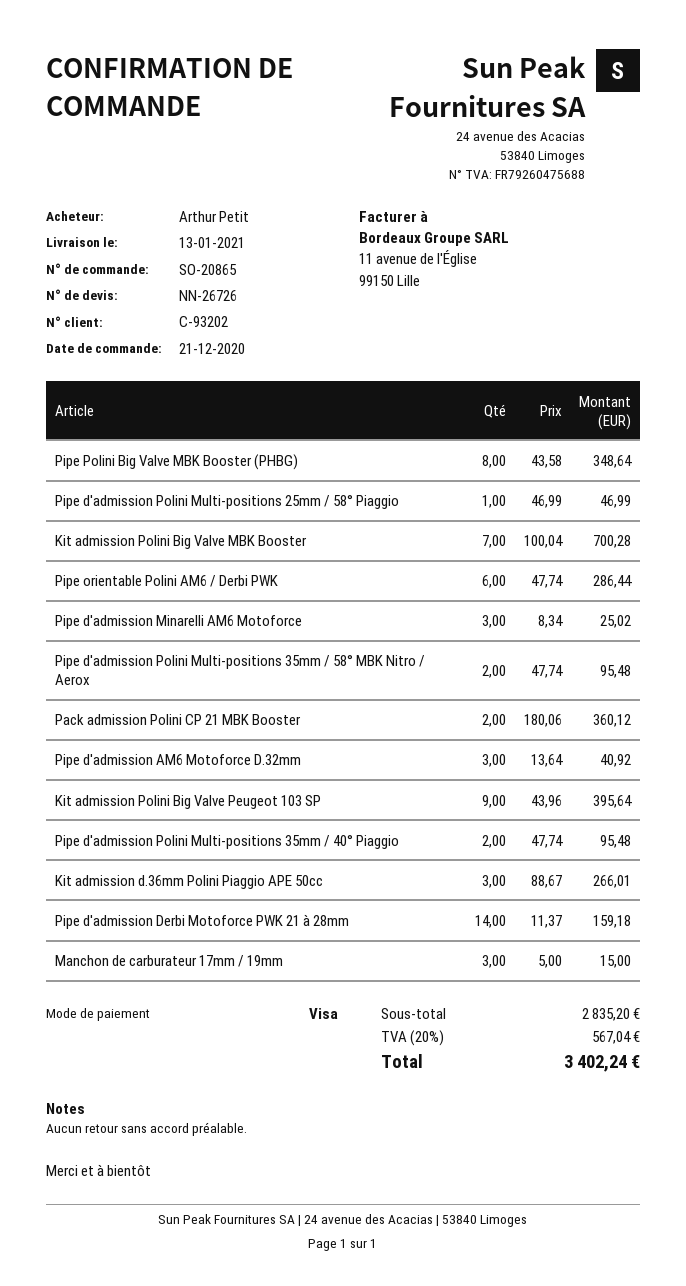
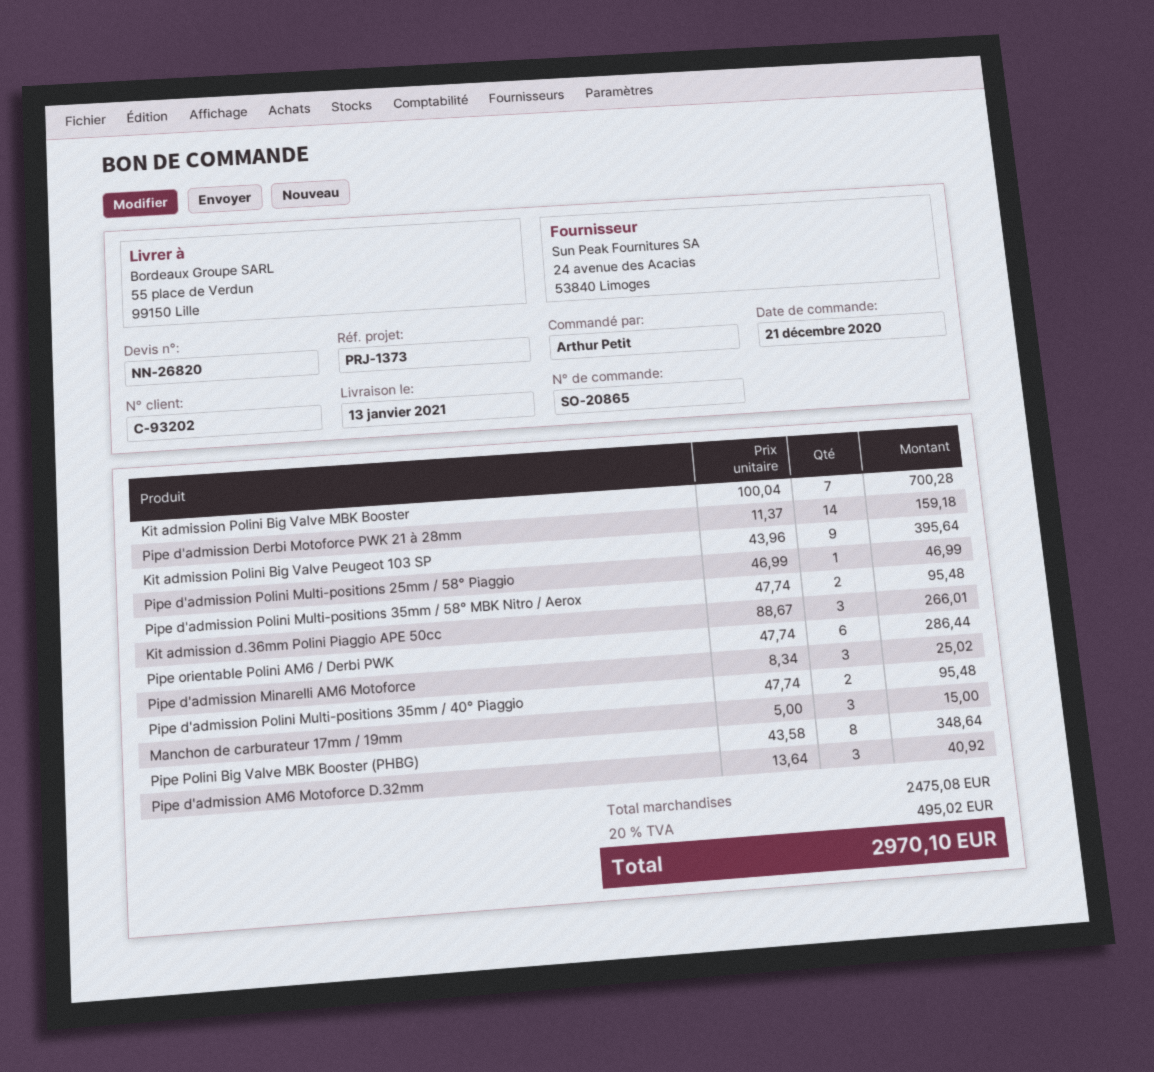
quote number: NN-26726 -> NN-26820
Pack admission Polini CP 21 MBK Booster: 2 x 180.06 = 360.12 -> none
subtotal: 2835.20 -> 2475.08
tax: 20% = 567.04 -> 20% = 495.02
total: 3402.24 -> 2970.10

